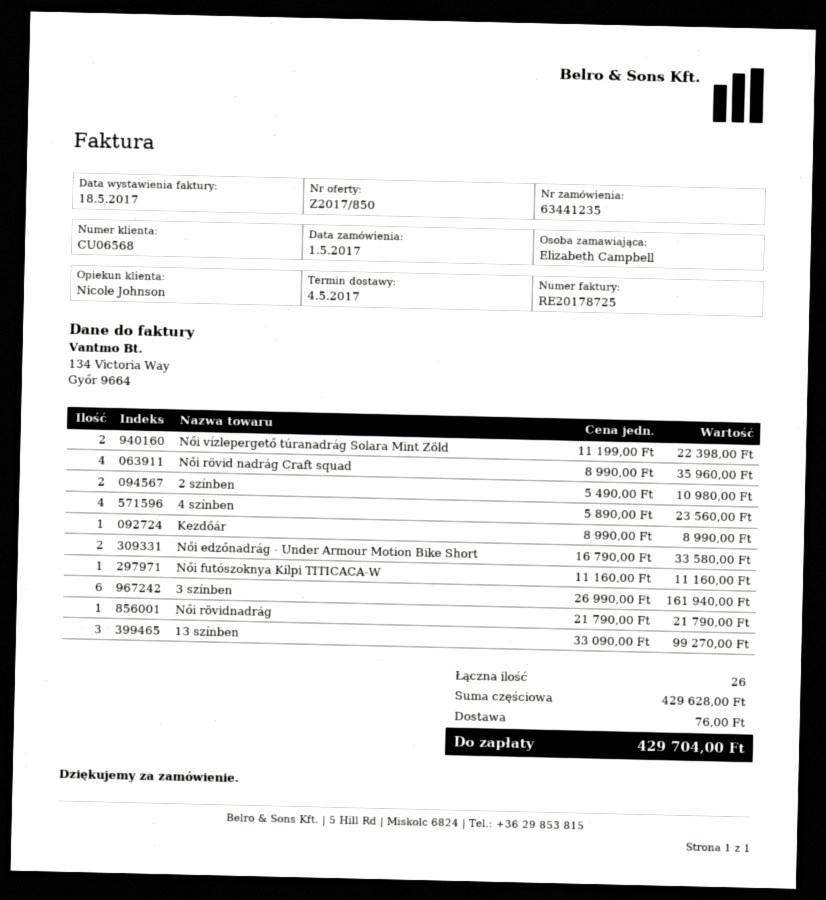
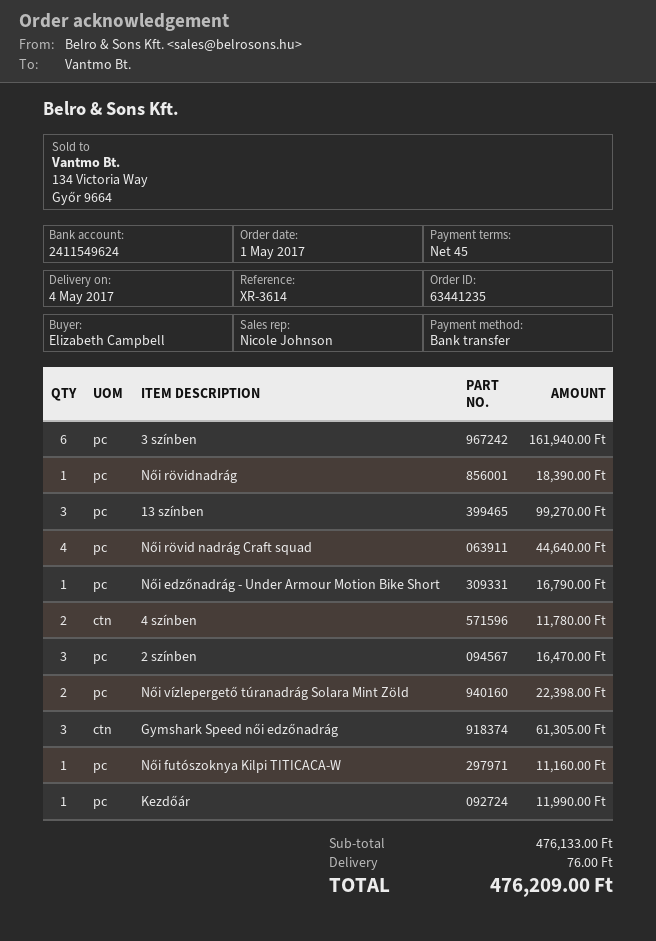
Női rövid nadrág Craft squad: 4 for 35960.00 -> 4 for 44640.00
2 színben: 2 for 10980.00 -> 3 for 16470.00
4 színben: 4 for 23560.00 -> 2 for 11780.00
Kezdőár: 1 for 8990.00 -> 1 for 11990.00
Női edzőnadrág - Under Armour Motion Bike Short: 2 for 33580.00 -> 1 for 16790.00
Női rövidnadrág: 1 for 21790.00 -> 1 for 18390.00
Gymshark Speed női edzőnadrág: none -> 3 for 61305.00
subtotal: 429628.00 -> 476133.00
total: 429704.00 -> 476209.00

